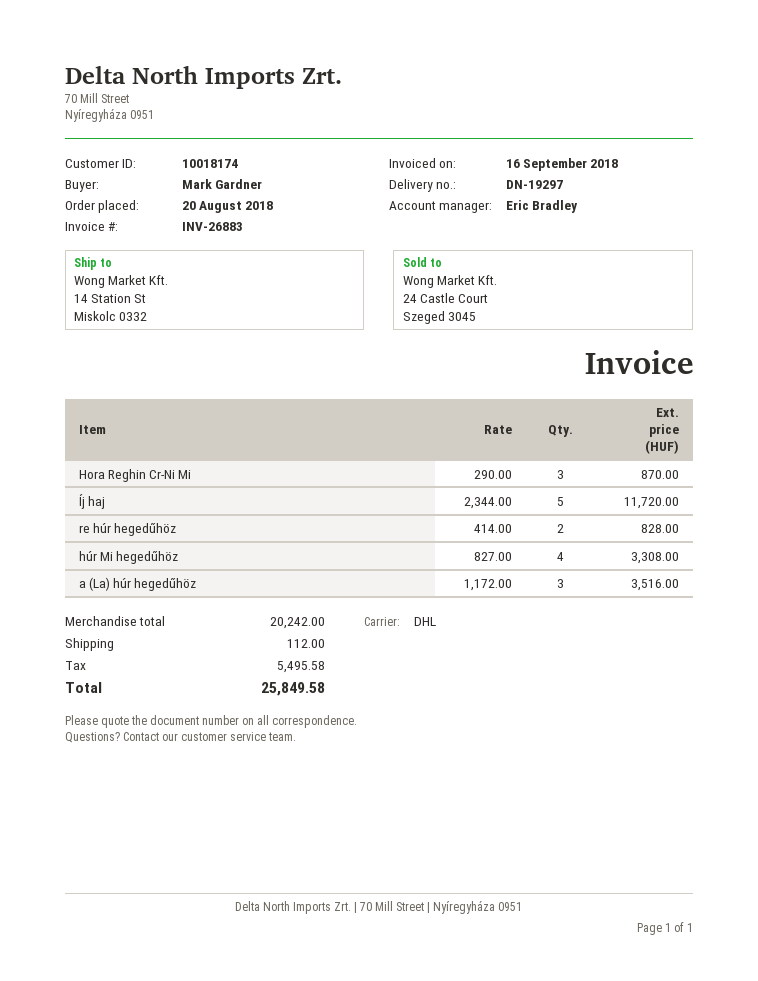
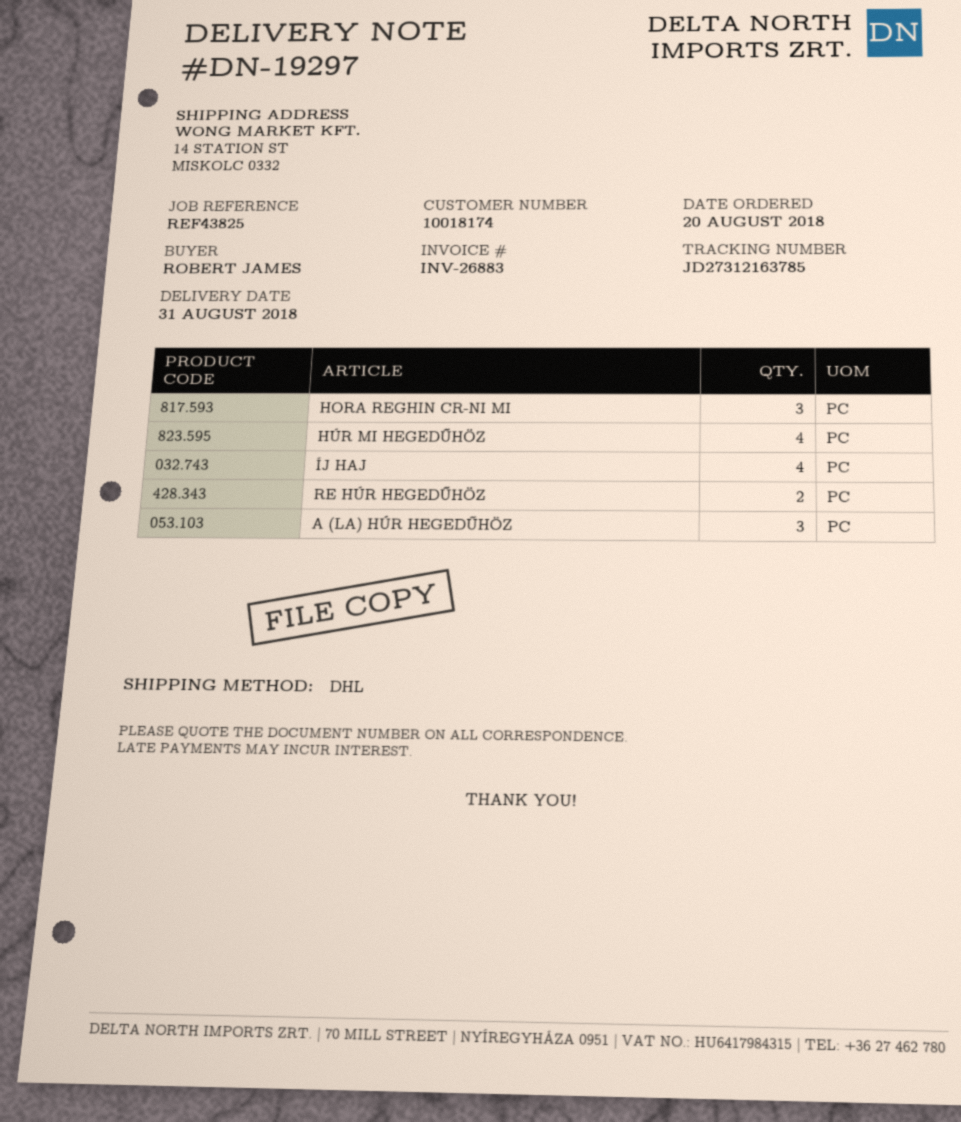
ordered by: Mark Gardner -> ROBERT JAMES
Íj haj: 5 -> 4

